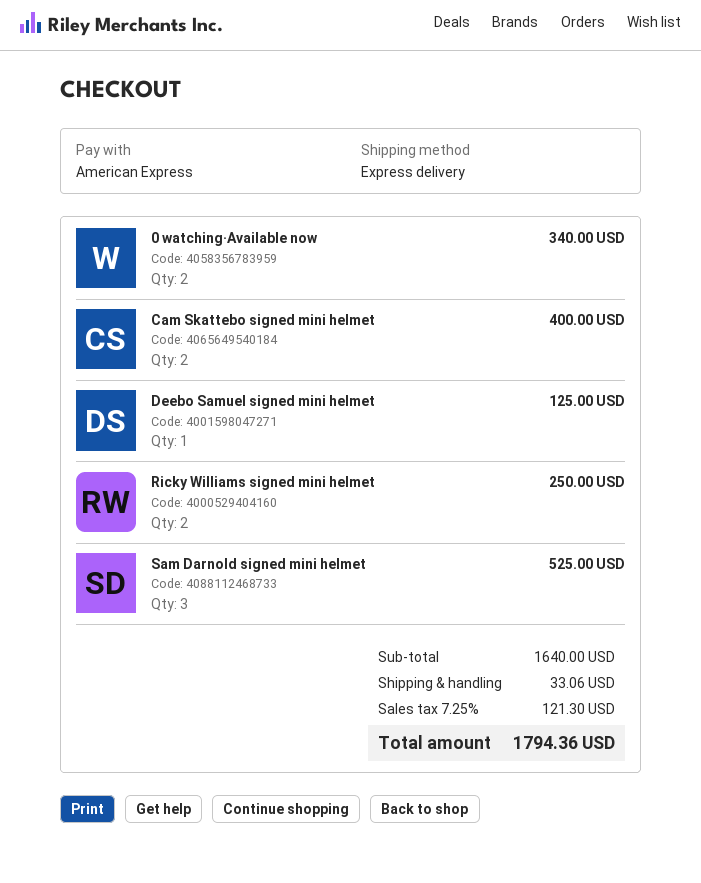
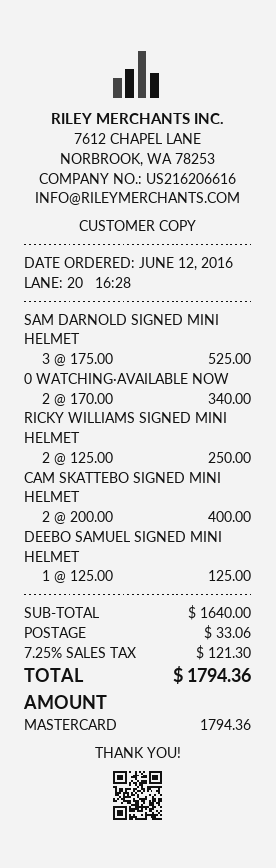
payment method: American Express -> Mastercard

